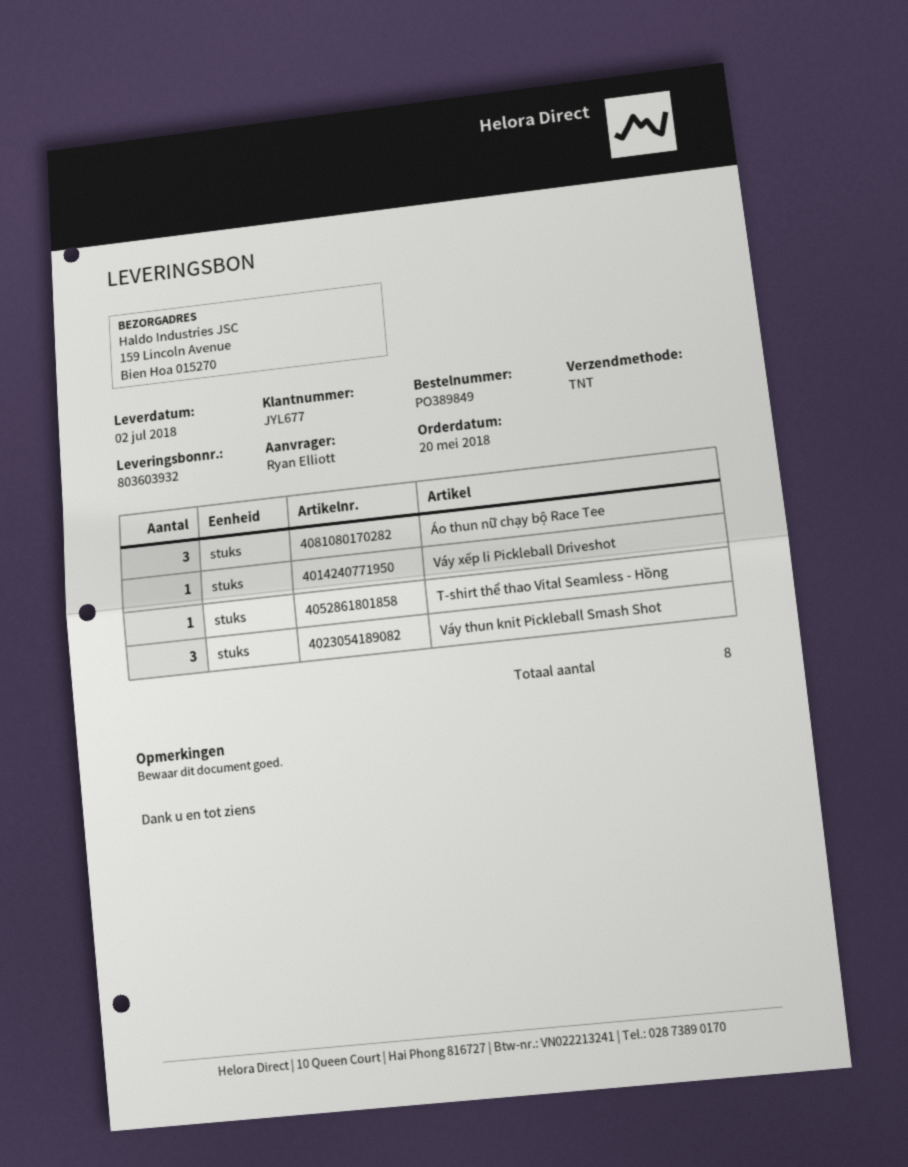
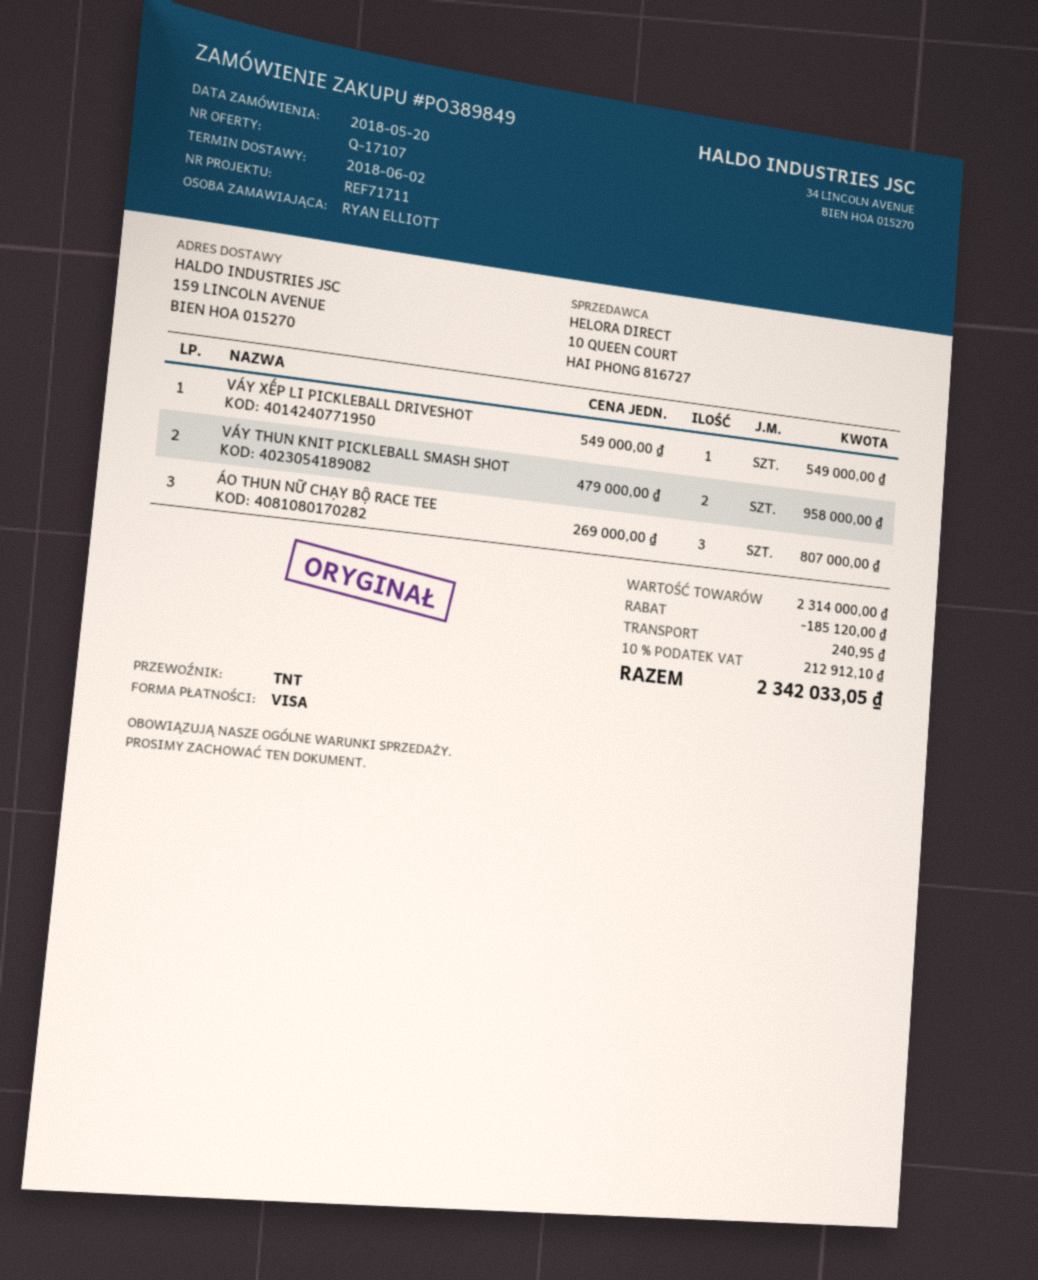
delivery date: 2018-07-02 -> 2018-06-02
T-shirt thể thao Vital Seamless - Hồng: 1 -> none
Váy thun knit Pickleball Smash Shot: 3 -> 2

